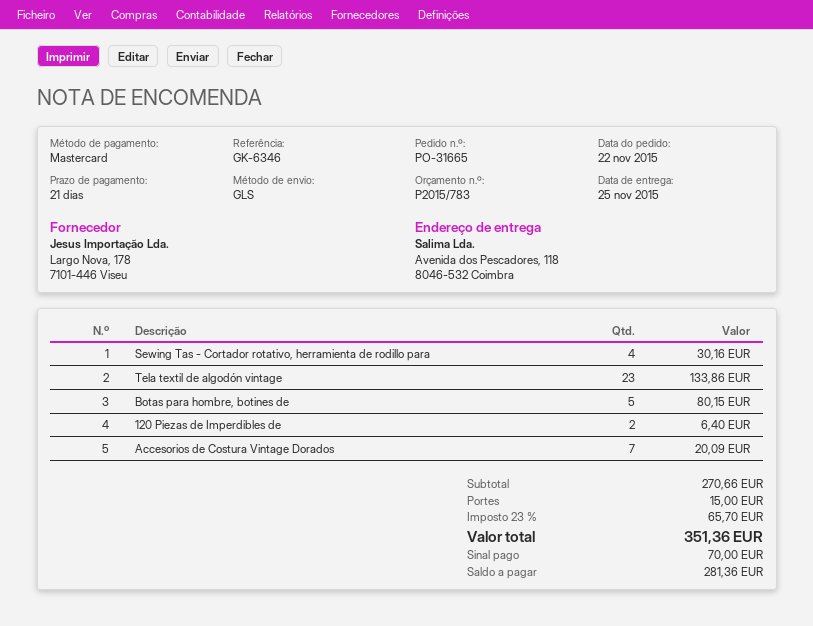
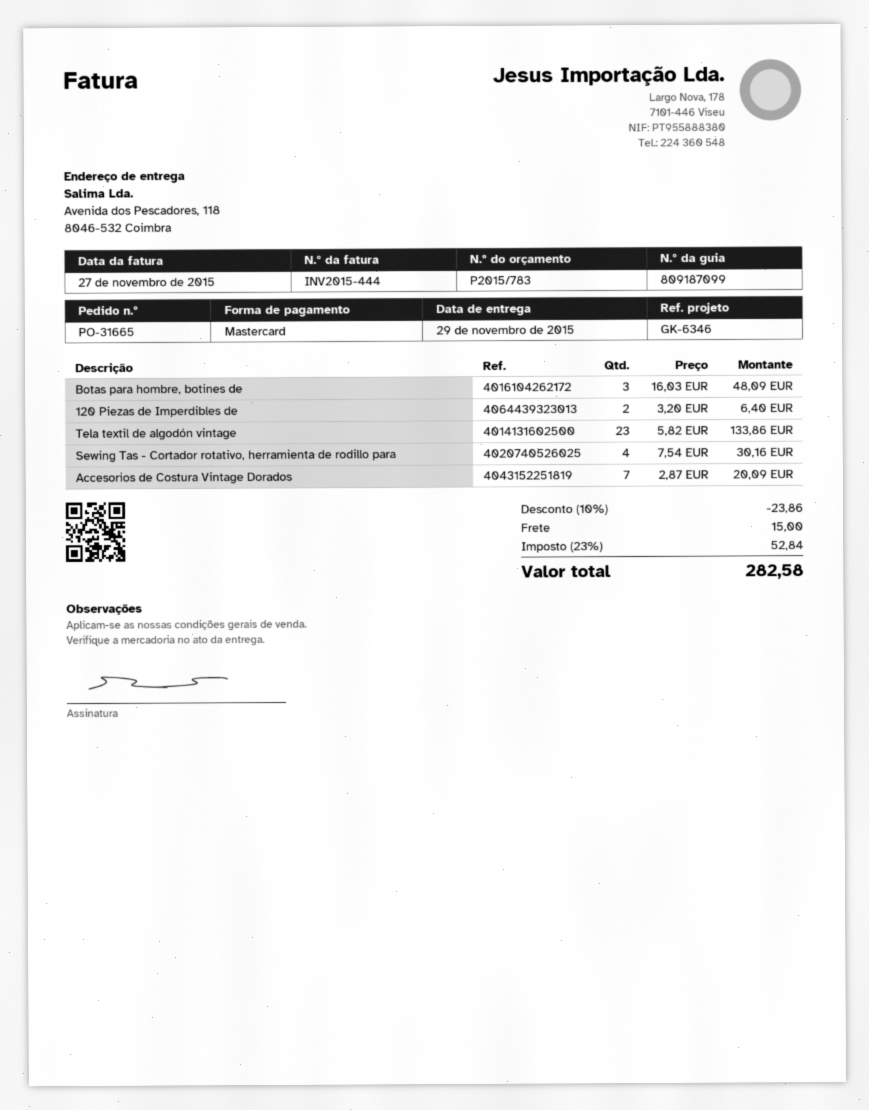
delivery date: 2015-11-25 -> 2015-11-29
Botas para hombre, botines de: 5 for 80.15 -> 3 for 48.09
discount: none -> 10% = 23.86
tax: 23% = 65.70 -> 23% = 52.84
total: 351.36 -> 282.58

